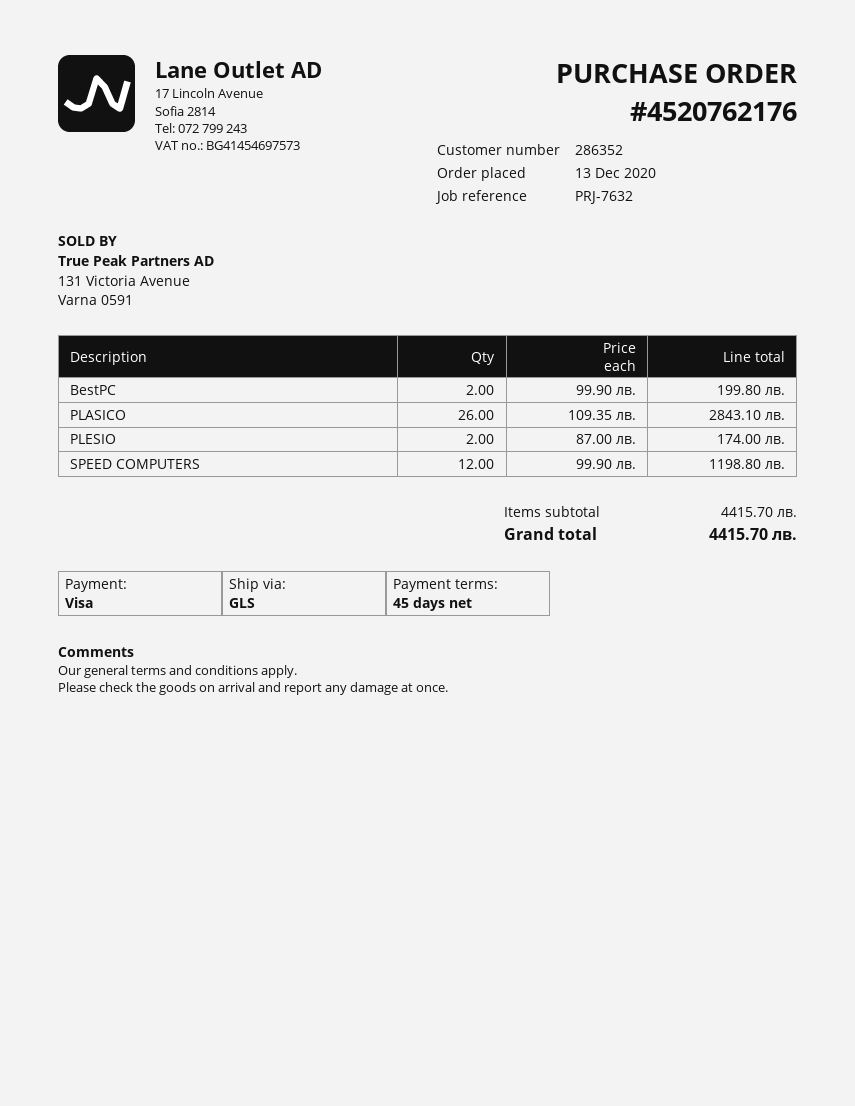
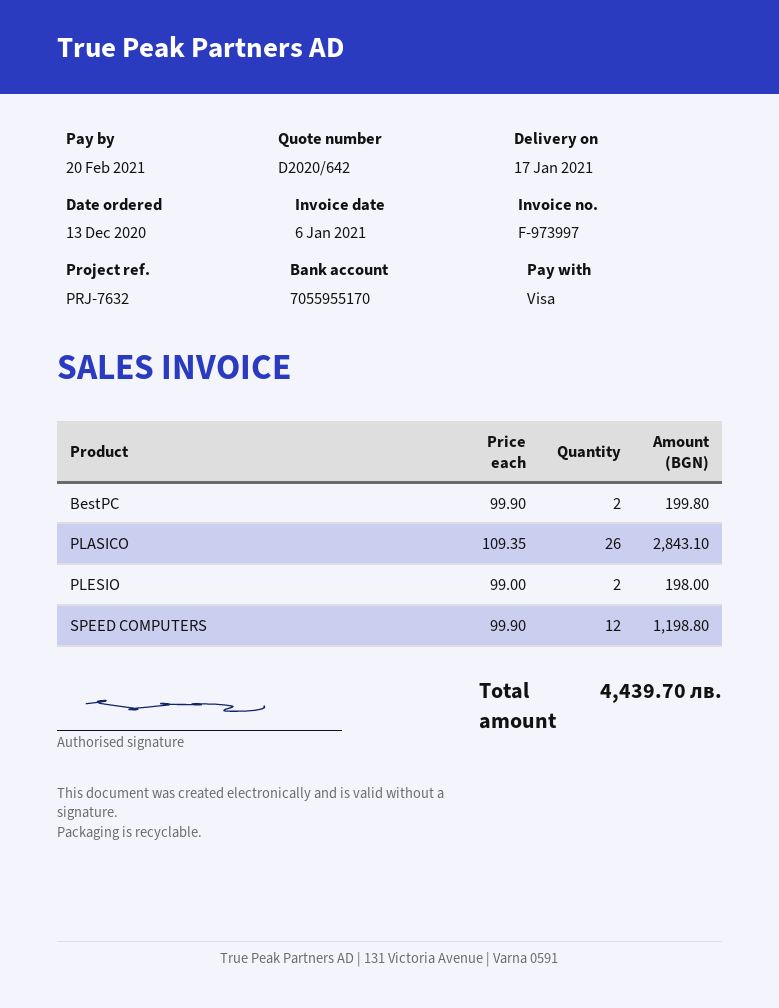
PLESIO: 2 x 87.00 = 174.00 -> 2 x 99.00 = 198.00
total: 4415.70 -> 4439.70

